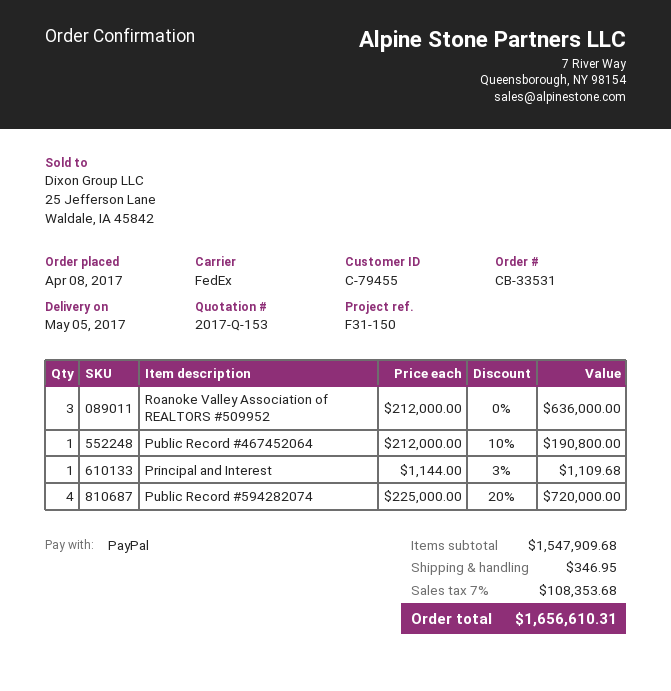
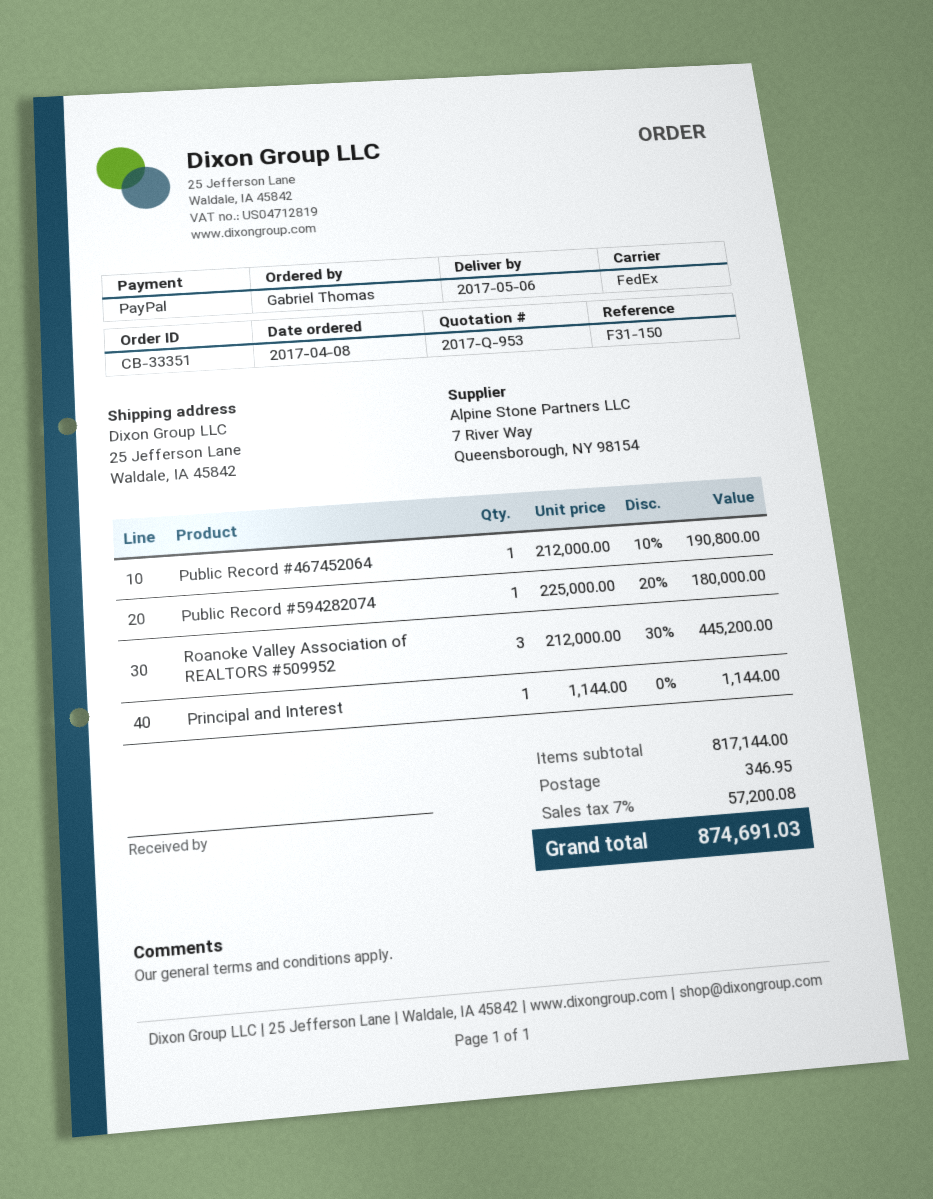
quote number: 2017-Q-153 -> 2017-Q-953
order number: CB-33531 -> CB-33351
delivery date: 2017-05-05 -> 2017-05-06
Roanoke Valley Association of REALTORS #509952: 3 x 212000.00 = 636000.00 -> 3 x 212000.00 - 30% = 445200.00
Principal and Interest: 1 x 1144.00 - 3% = 1109.68 -> 1 x 1144.00 = 1144.00
Public Record #594282074: 4 x 225000.00 - 20% = 720000.00 -> 1 x 225000.00 - 20% = 180000.00
subtotal: 1547909.68 -> 817144.00
tax: 7% = 108353.68 -> 7% = 57200.08
total: 1656610.31 -> 874691.03

